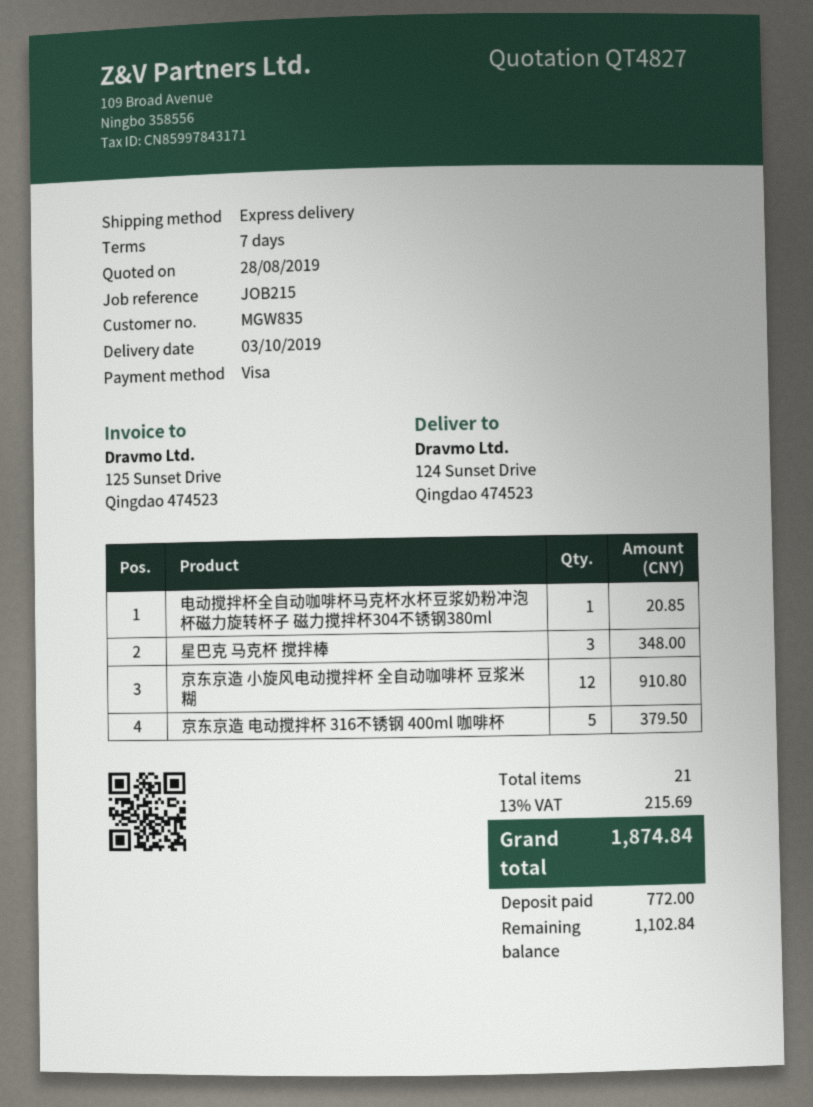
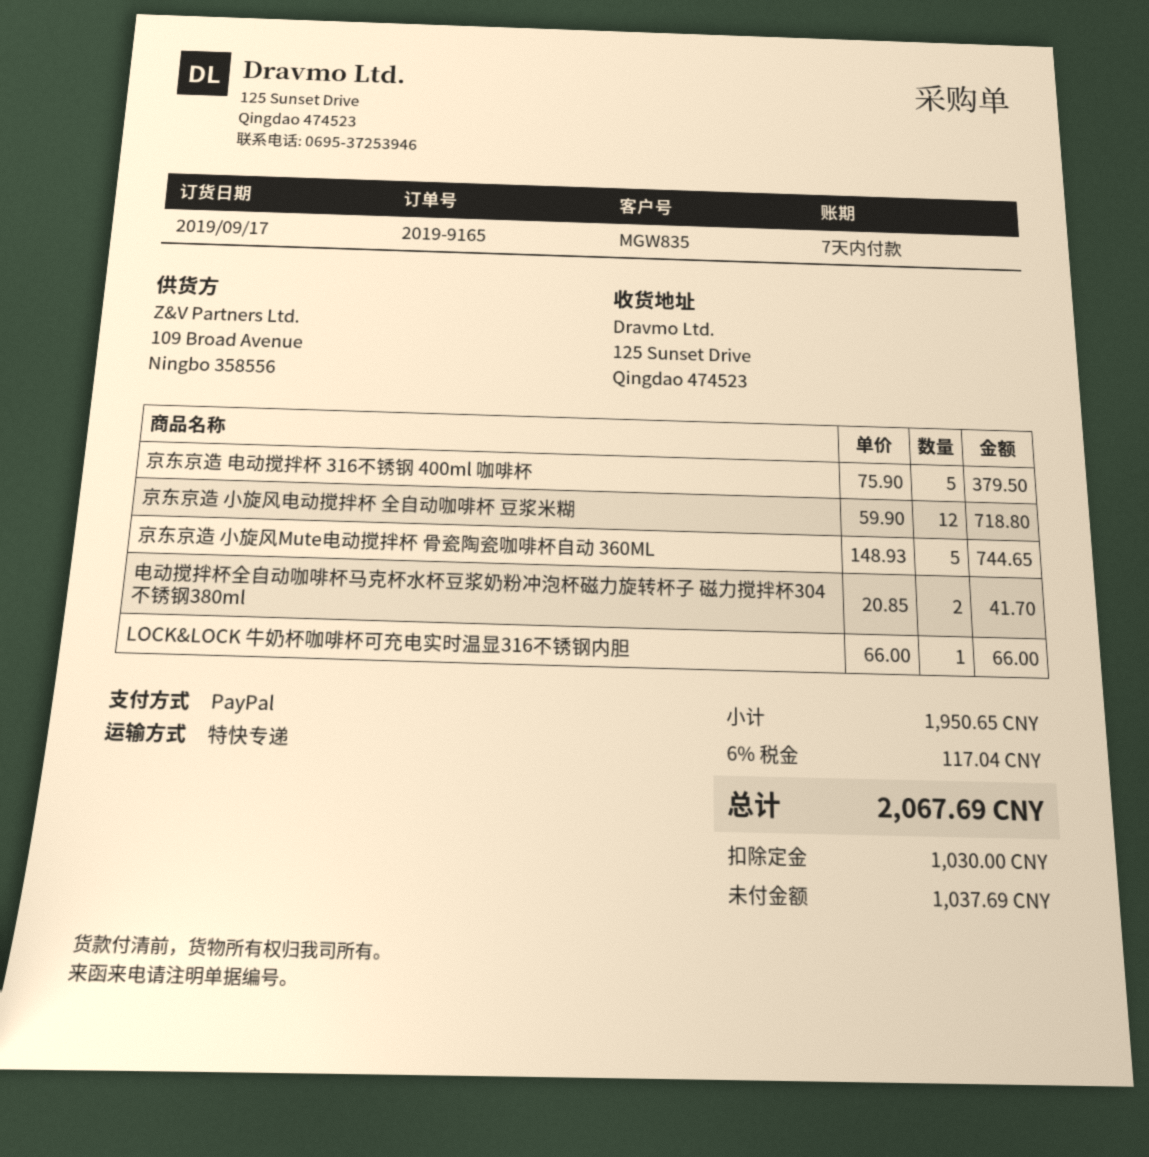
payment method: Visa -> PayPal
ship to: 124 Sunset Drive, Qingdao 474523 -> 125 Sunset Drive, Qingdao 474523
电动搅拌杯全自动咖啡杯马克杯水杯豆浆奶粉冲泡杯磁力旋转杯子 磁力搅拌杯304不锈钢380ml: 1 for 20.85 -> 2 for 41.70
星巴克 马克杯 搅拌棒: 3 for 348.00 -> none
京东京造 小旋风电动搅拌杯 全自动咖啡杯 豆浆米糊: 12 for 910.80 -> 12 for 718.80
京东京造 小旋风Mute电动搅拌杯 骨瓷陶瓷咖啡杯自动 360ML: none -> 5 for 744.65
LOCK&LOCK 牛奶杯咖啡杯可充电实时温显316不锈钢内胆: none -> 1 for 66.00
tax: 13% = 215.69 -> 6% = 117.04
total: 1874.84 -> 2067.69
deposit: 772.00 -> 1030.00
balance: 1102.84 -> 1037.69

